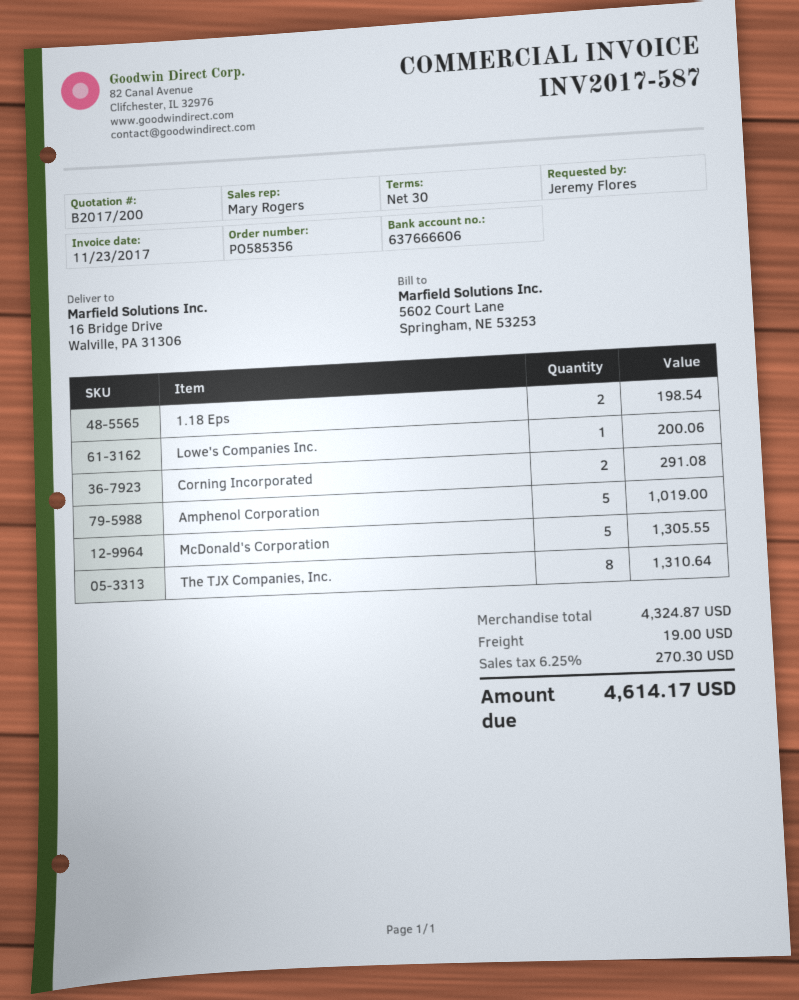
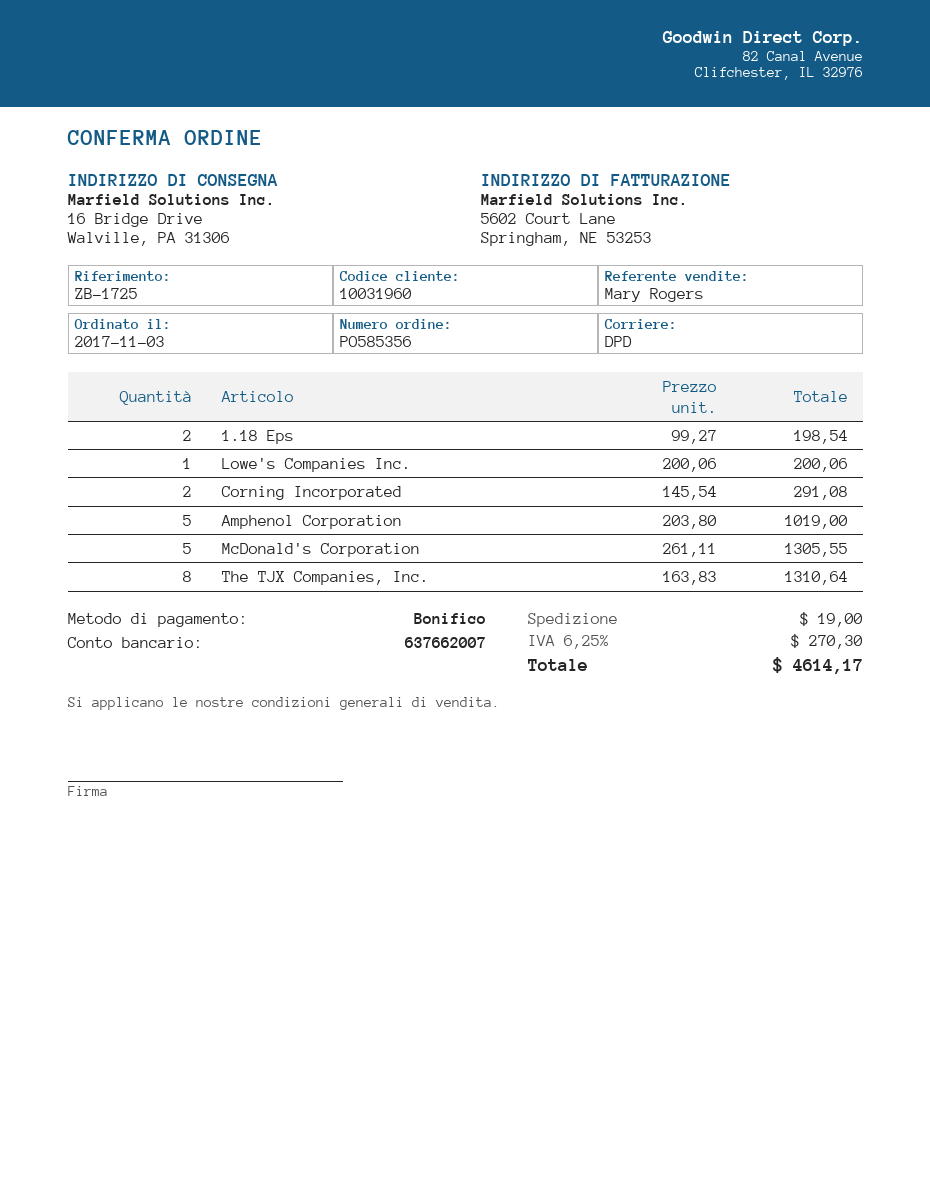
bank account: 637666606 -> 637662007

